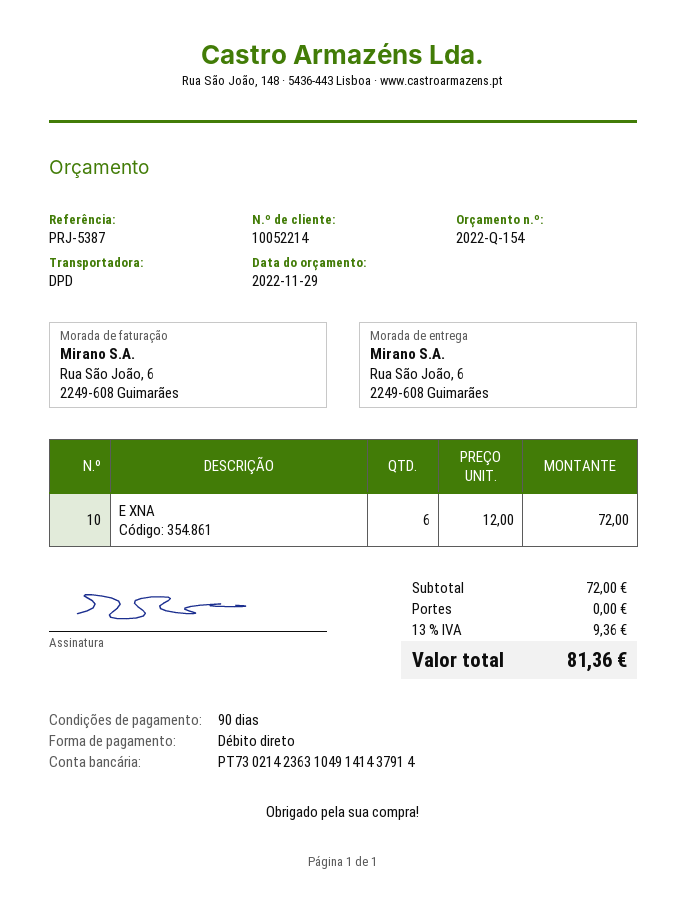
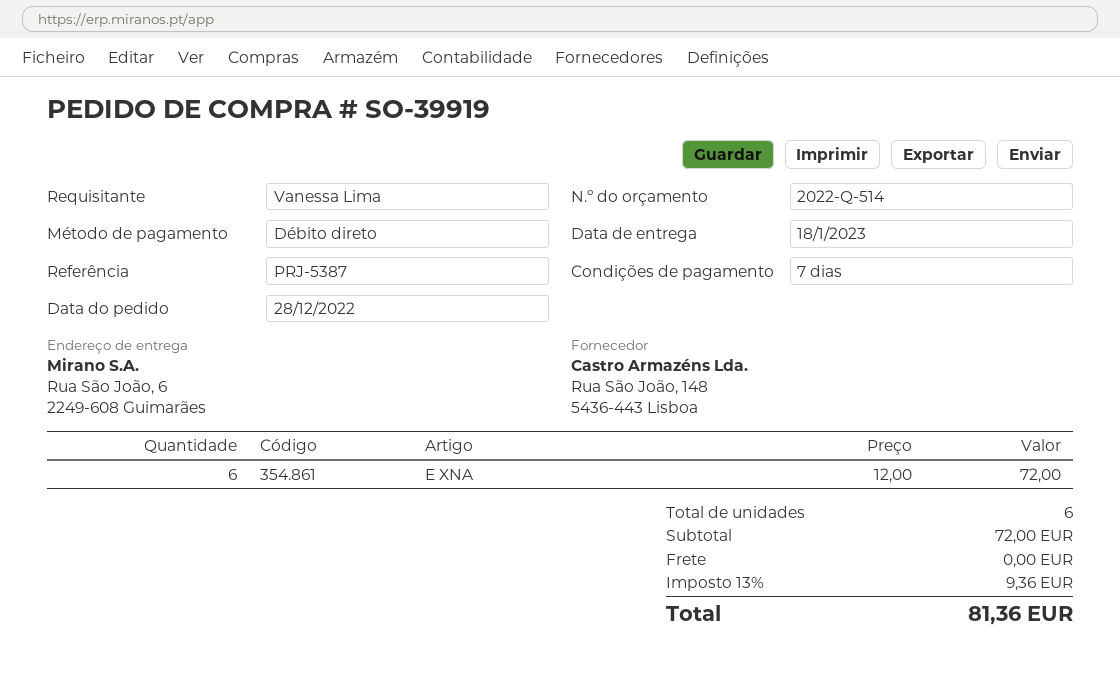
quote number: 2022-Q-154 -> 2022-Q-514
payment terms: 90 days -> 7 days

